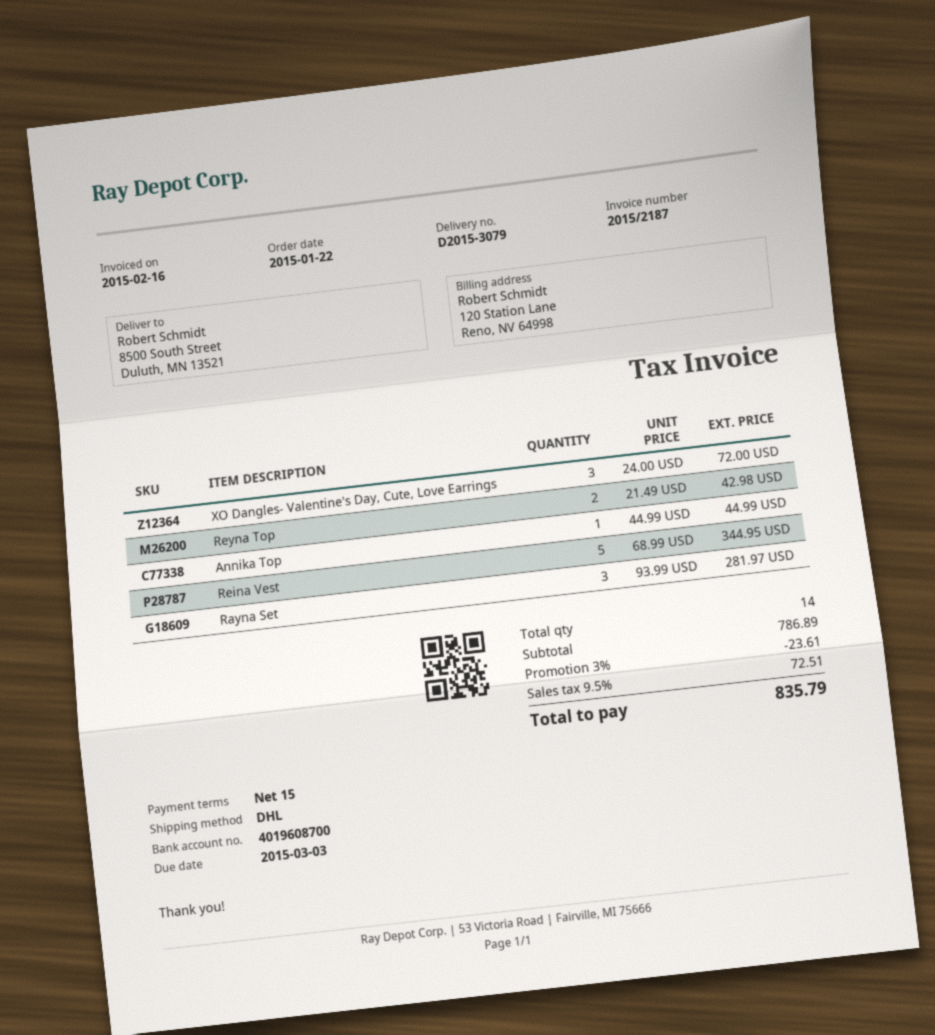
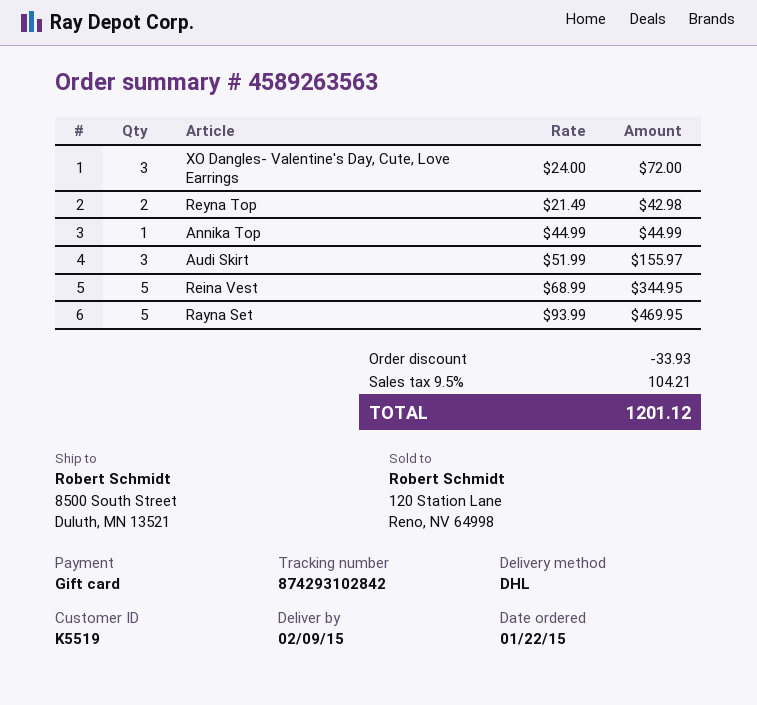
Rayna Set: 3 x 93.99 = 281.97 -> 5 x 93.99 = 469.95
Audi Skirt: none -> 3 x 51.99 = 155.97
discount: 23.61 -> 33.93
tax: 9.5% = 72.51 -> 9.5% = 104.21
total: 835.79 -> 1201.12

